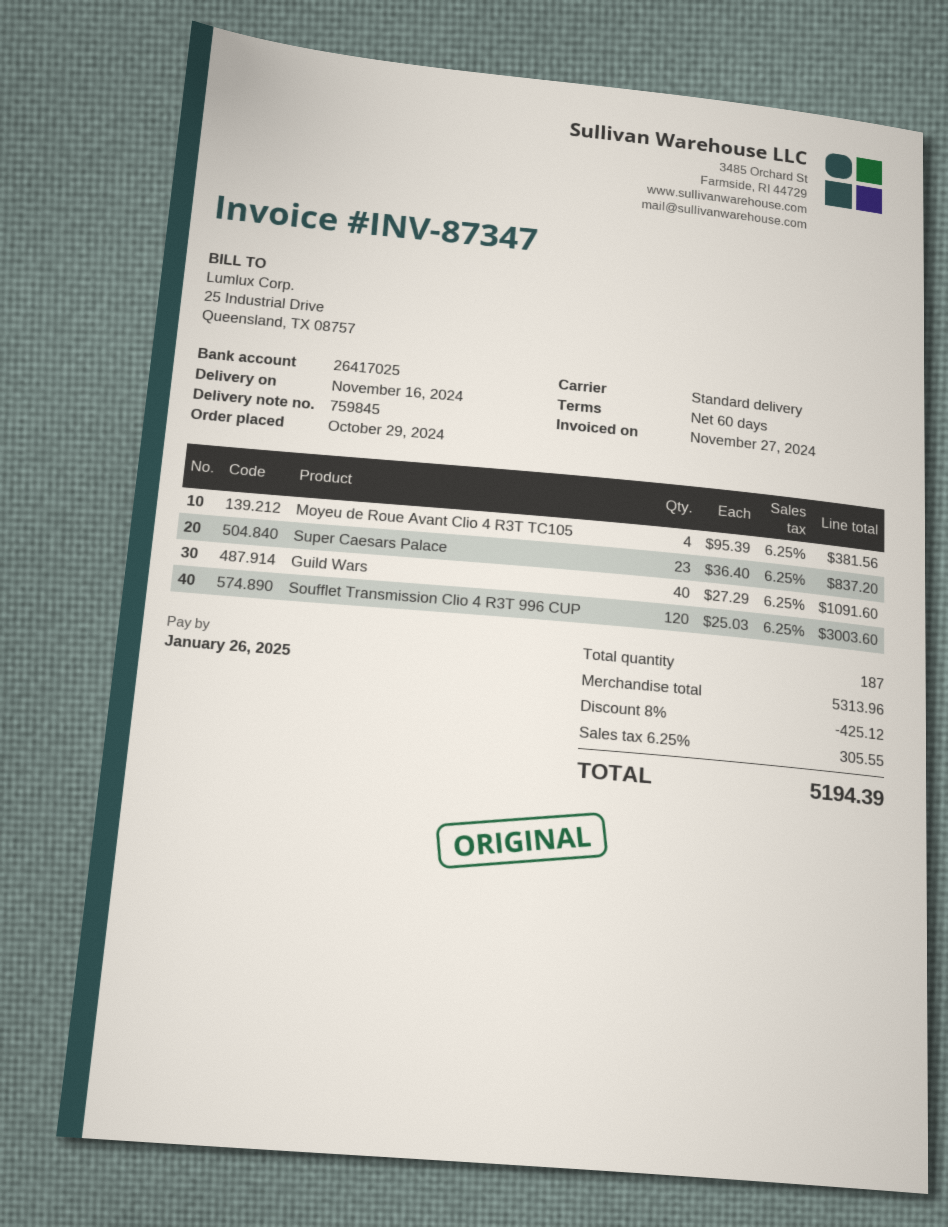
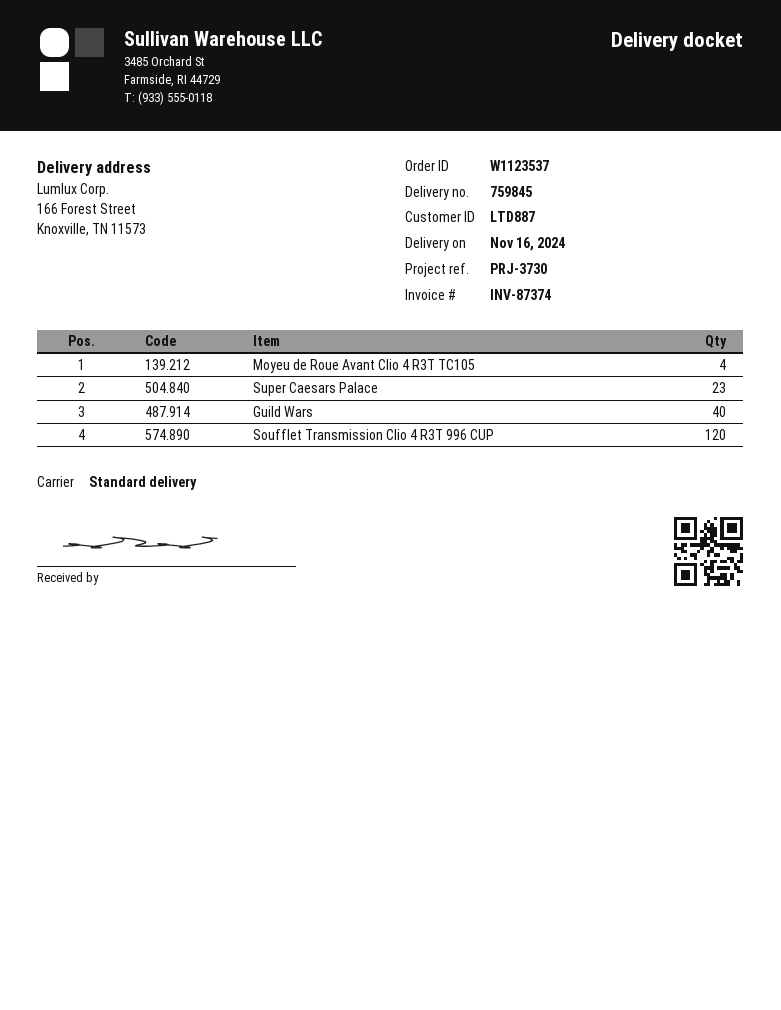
invoice number: INV-87347 -> INV-87374

